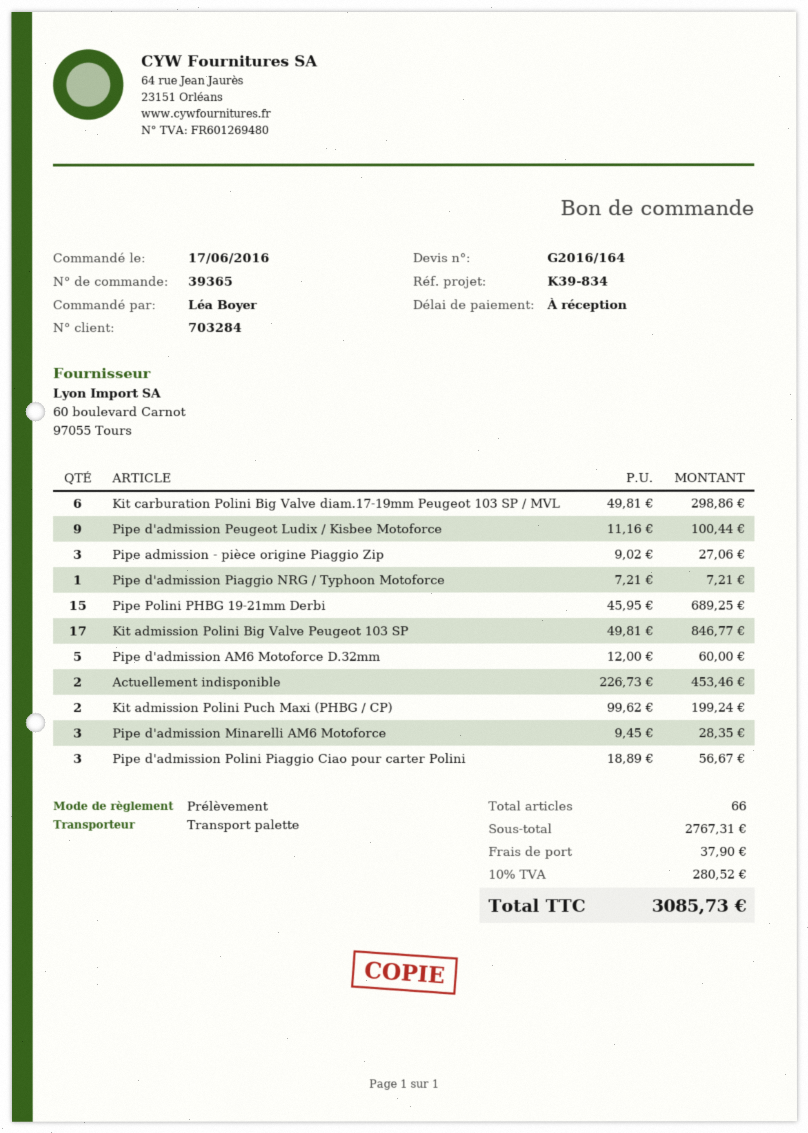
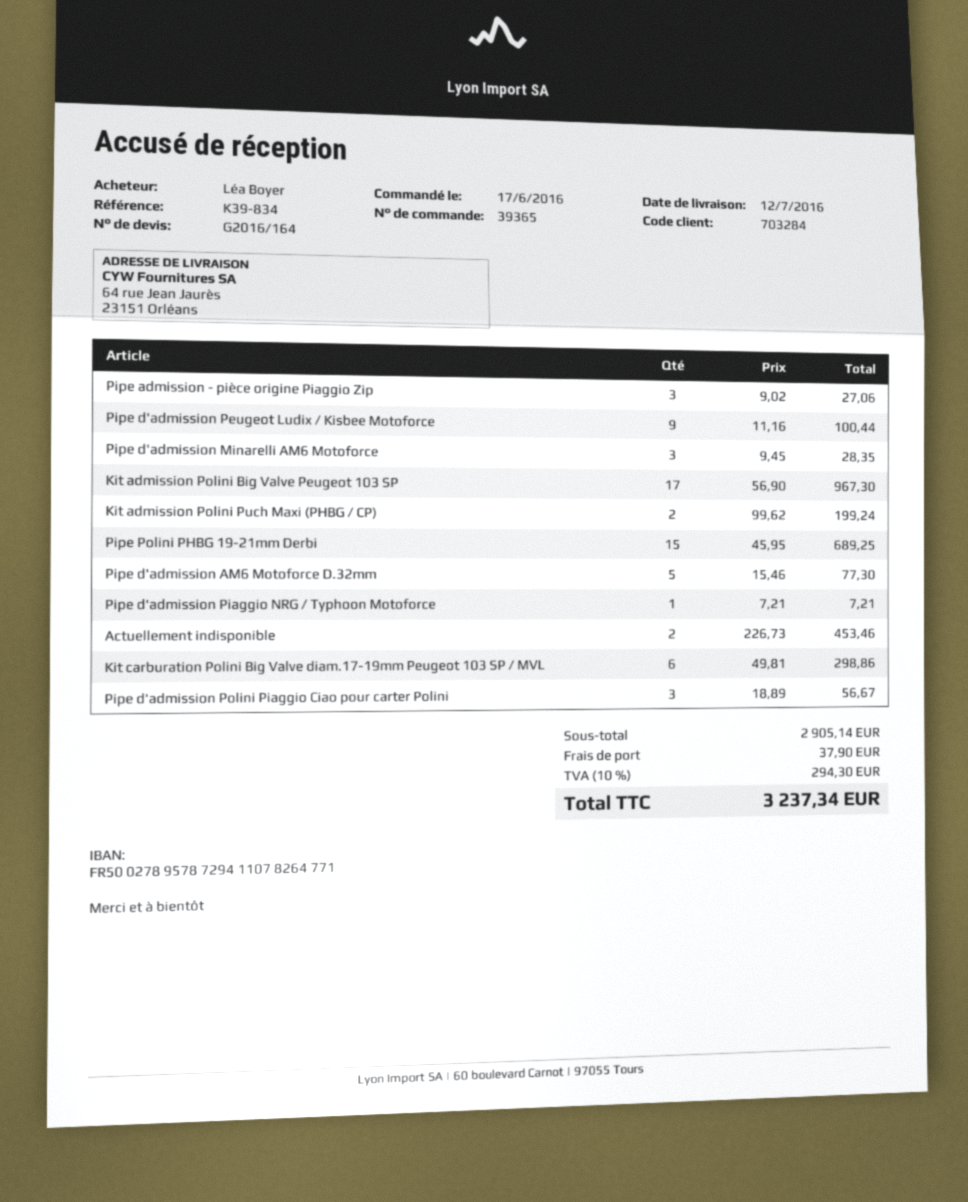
Kit admission Polini Big Valve Peugeot 103 SP: 17 x 49.81 = 846.77 -> 17 x 56.90 = 967.30
Pipe d'admission AM6 Motoforce D.32mm: 5 x 12.00 = 60.00 -> 5 x 15.46 = 77.30
subtotal: 2767.31 -> 2905.14
tax: 10% = 280.52 -> 10% = 294.30
total: 3085.73 -> 3237.34

